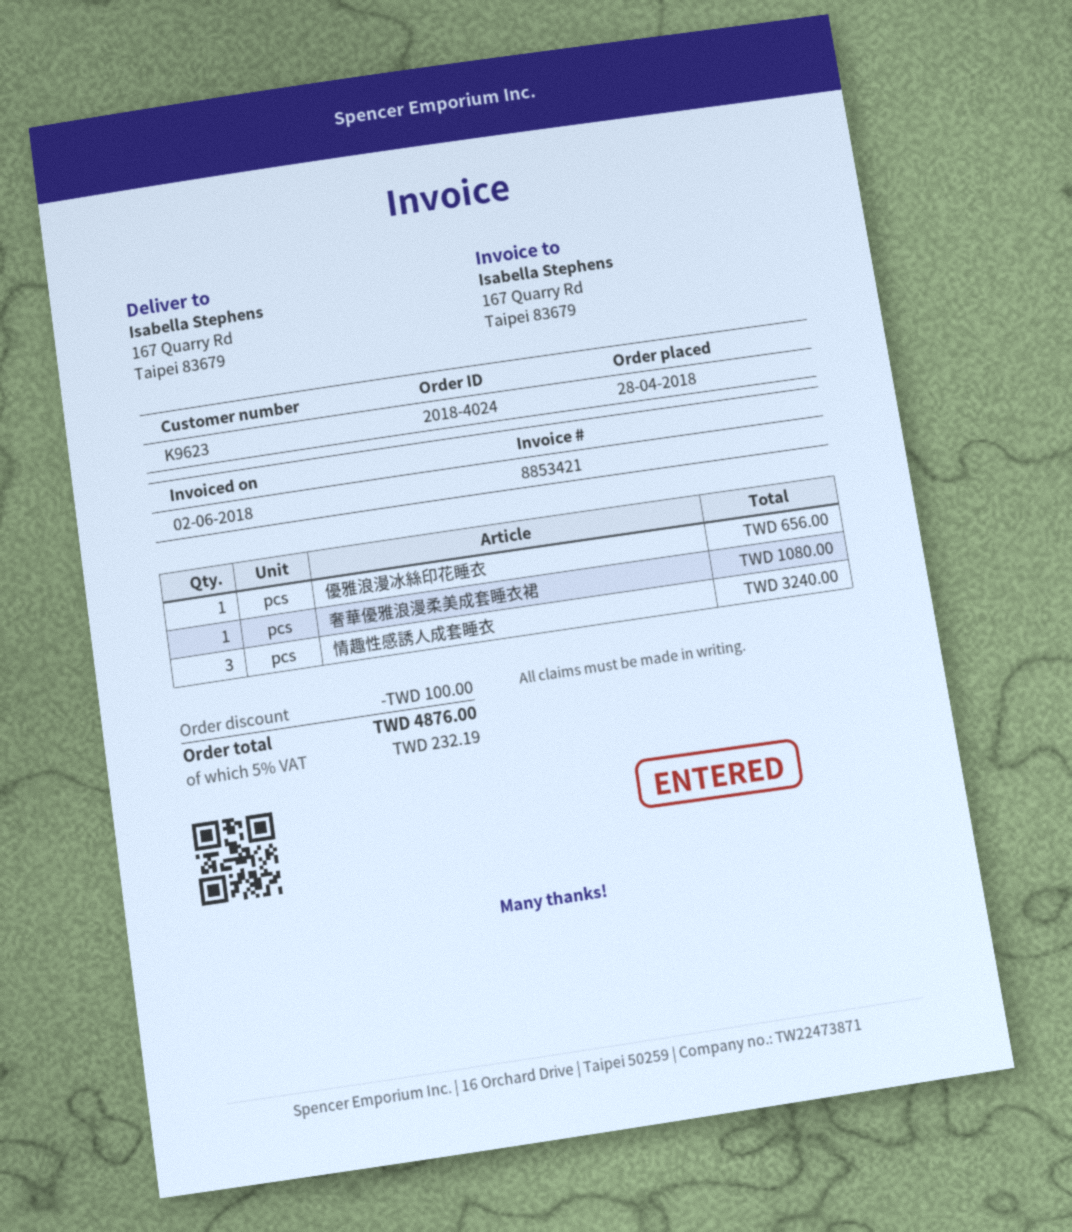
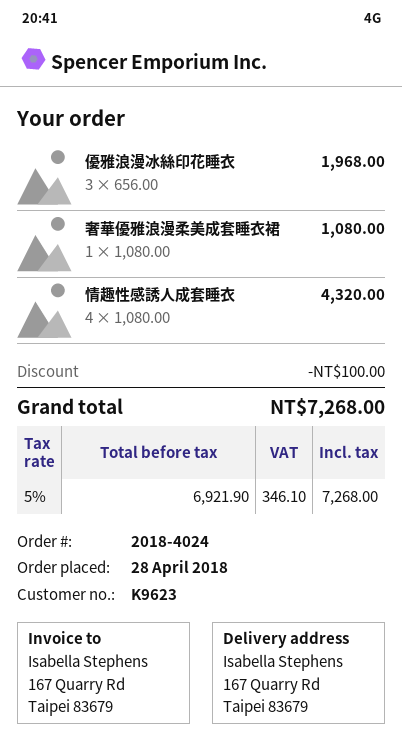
優雅浪漫冰絲印花睡衣: 1 for 656.00 -> 3 for 1968.00
情趣性感誘人成套睡衣: 3 for 3240.00 -> 4 for 4320.00
tax: 5% = 232.19 -> 5% = 346.10
total: 4876.00 -> 7268.00

